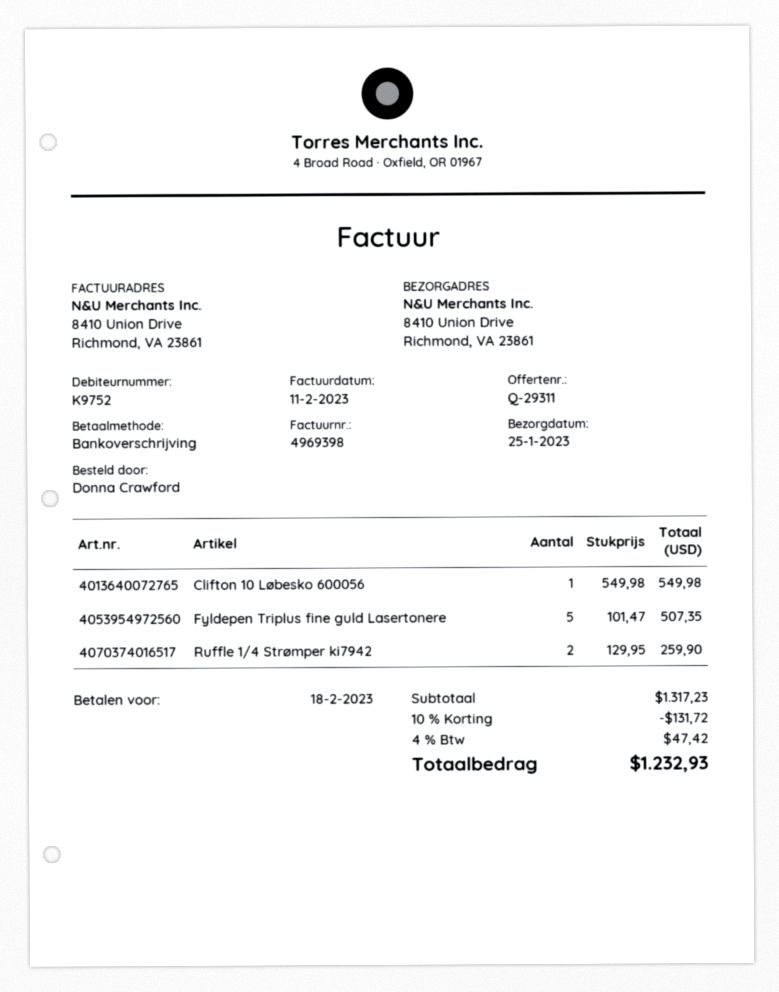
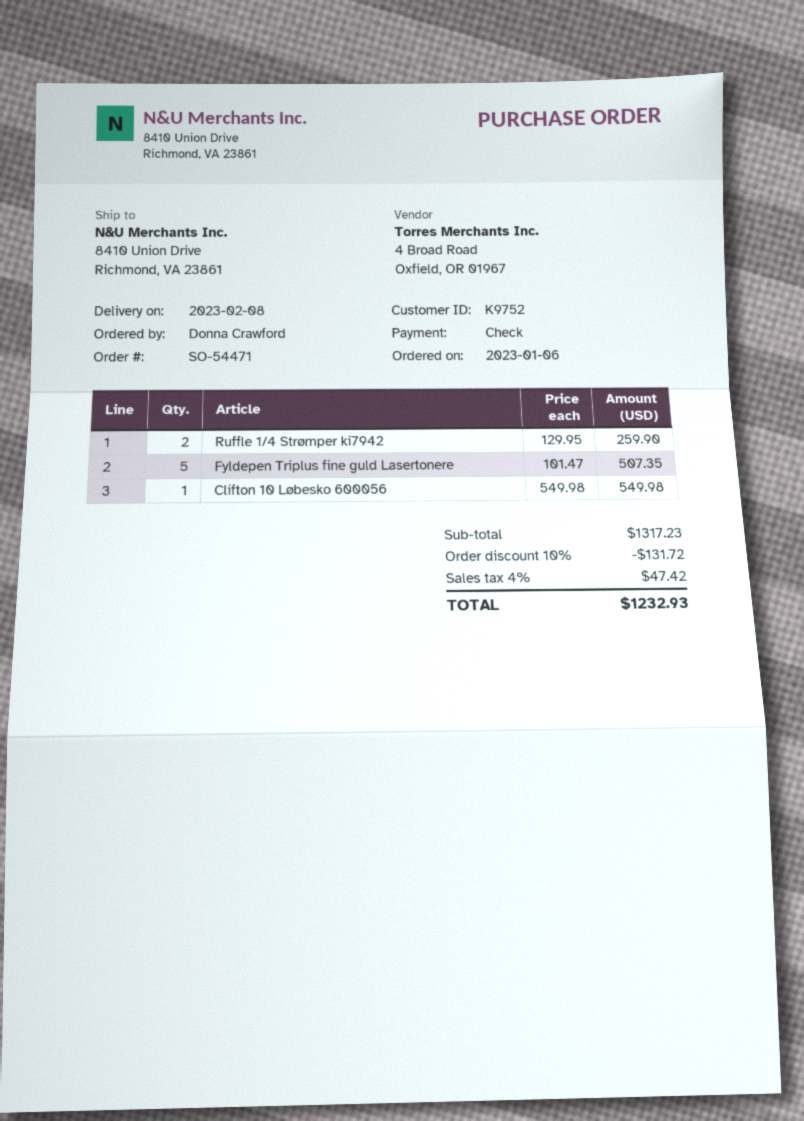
delivery date: 2023-01-25 -> 2023-02-08
payment method: bank transfer -> cheque

